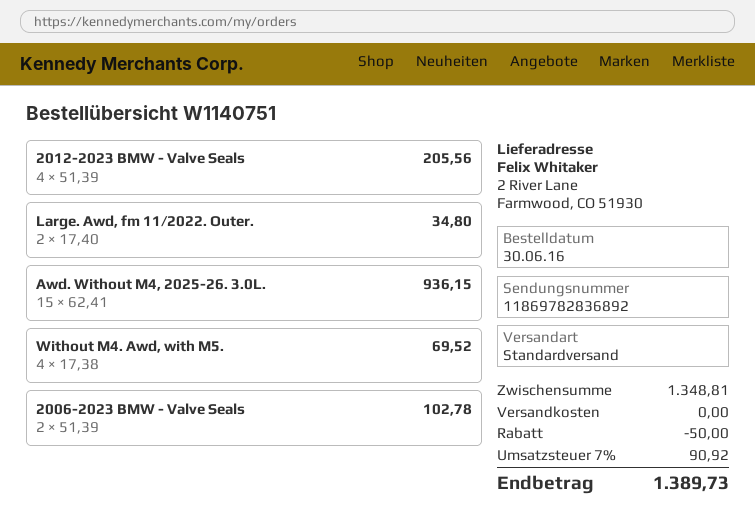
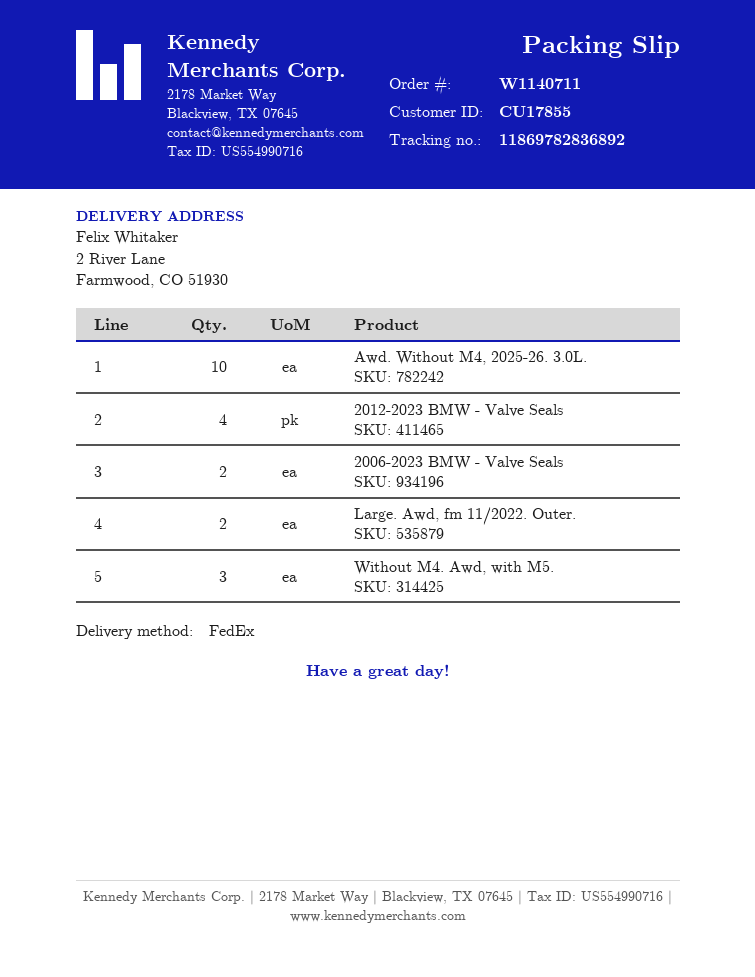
order number: W1140751 -> W1140711
shipping method: standard -> FedEx
Awd. Without M4, 2025-26. 3.0L.: 15 -> 10
Without M4. Awd, with M5.: 4 -> 3

